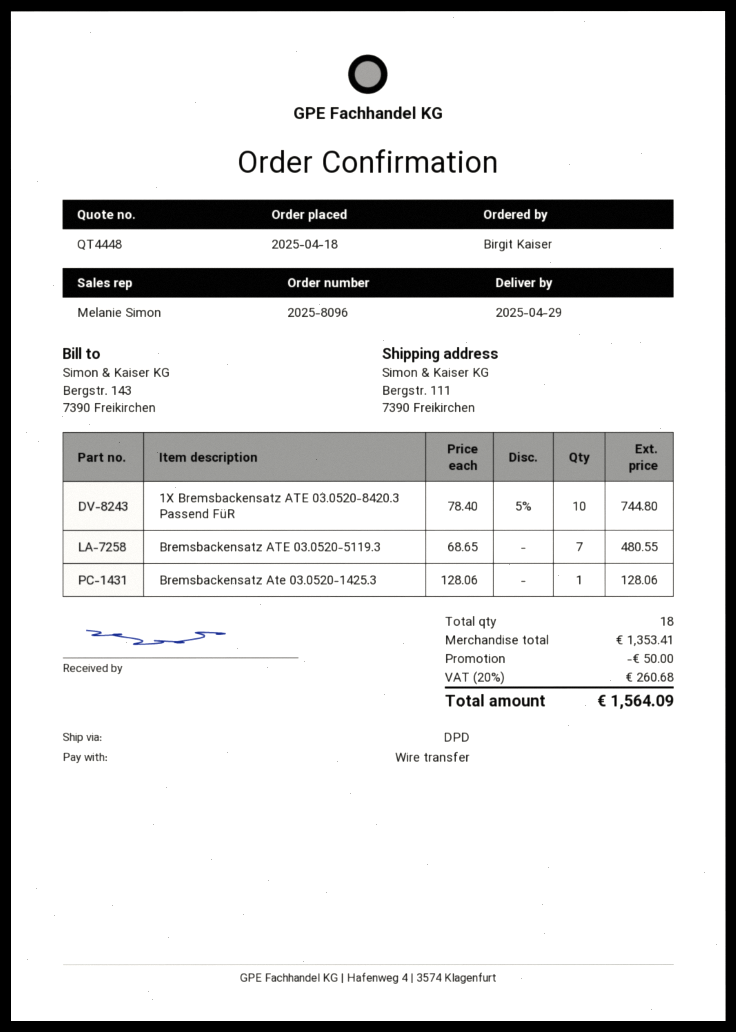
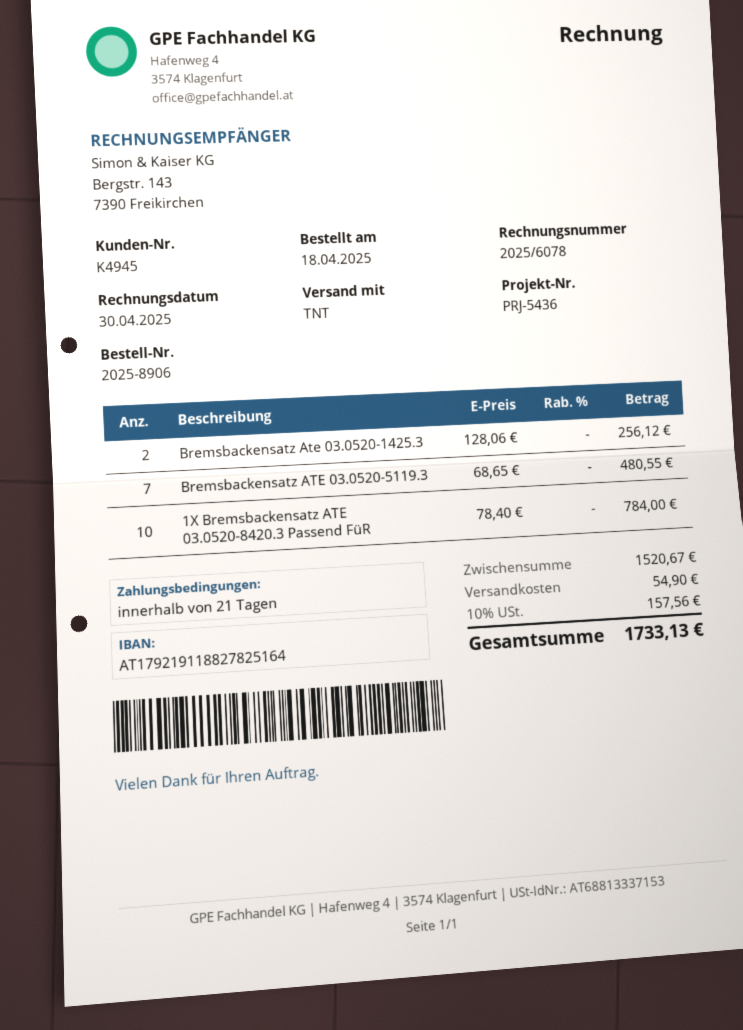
order number: 2025-8096 -> 2025-8906
shipping method: DPD -> TNT
1X Bremsbackensatz ATE 03.0520-8420.3 Passend FüR: 10 x 78.40 - 5% = 744.80 -> 10 x 78.40 = 784.00
Bremsbackensatz Ate 03.0520-1425.3: 1 x 128.06 = 128.06 -> 2 x 128.06 = 256.12
subtotal: 1353.41 -> 1520.67
discount: 50.00 -> none
shipping: none -> 54.90
tax: 20% = 260.68 -> 10% = 157.56
total: 1564.09 -> 1733.13

